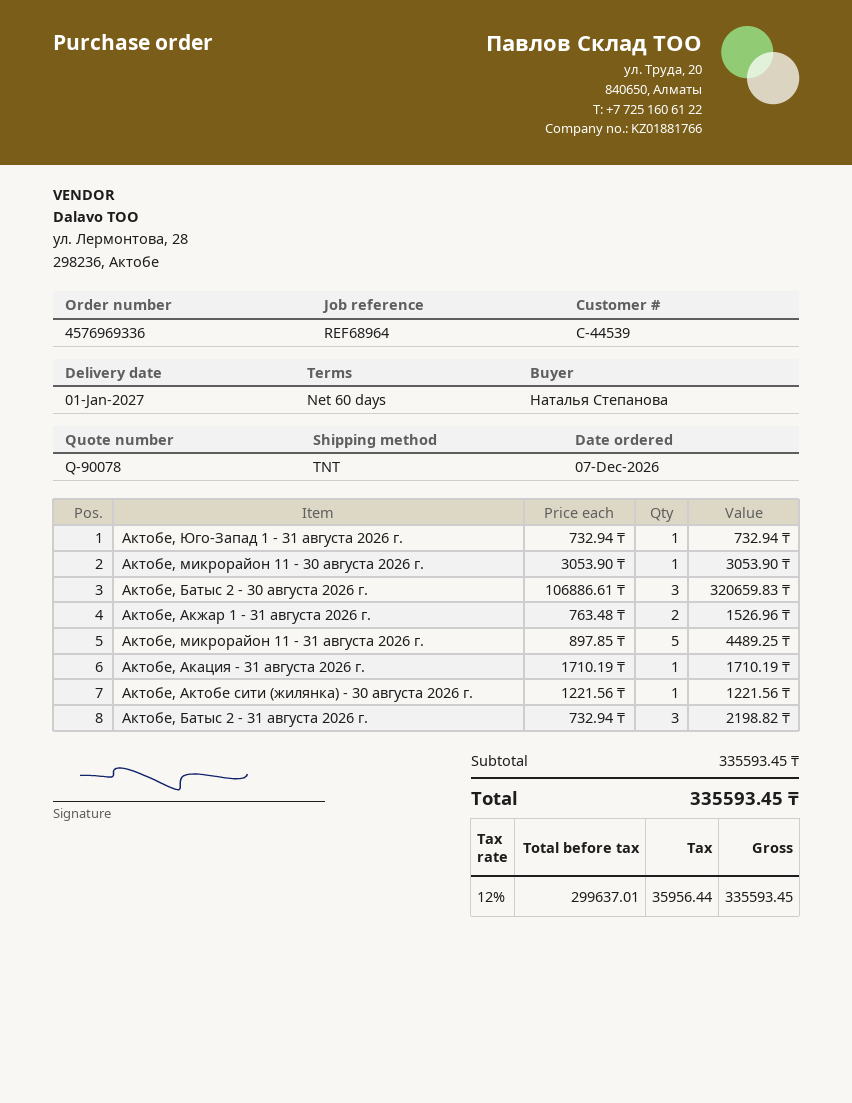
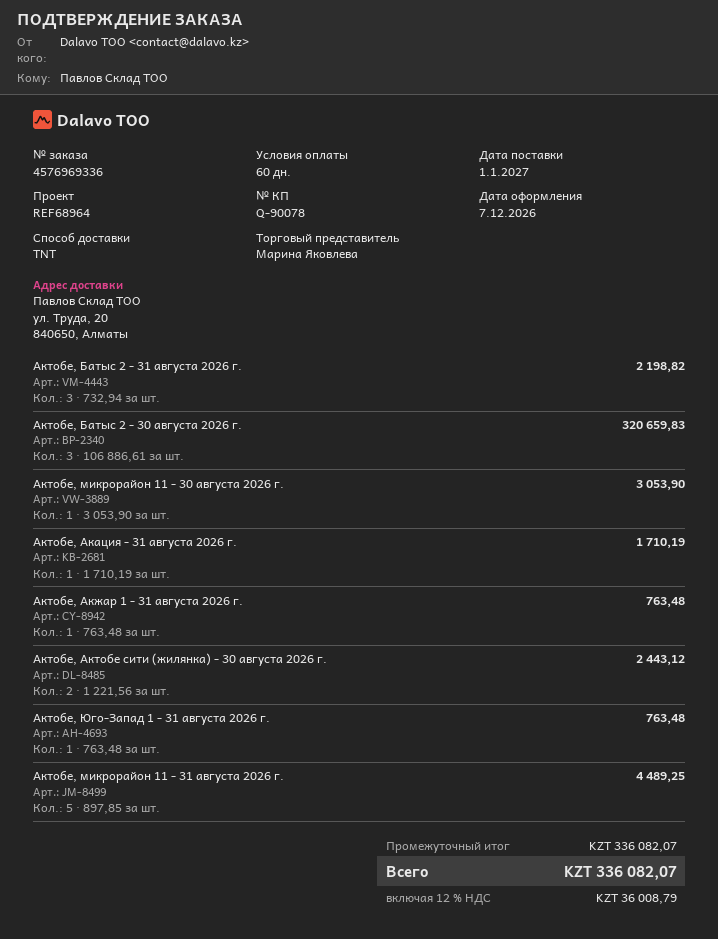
Актобе, Юго-Запад 1 - 31 августа 2026 г.: 1 x 732.94 = 732.94 -> 1 x 763.48 = 763.48
Актобе, Акжар 1 - 31 августа 2026 г.: 2 x 763.48 = 1526.96 -> 1 x 763.48 = 763.48
Актобе, Актобе сити (жилянка) - 30 августа 2026 г.: 1 x 1221.56 = 1221.56 -> 2 x 1221.56 = 2443.12
subtotal: 335593.45 -> 336082.07
tax: 12% = 35956.44 -> 12% = 36008.79
total: 335593.45 -> 336082.07

